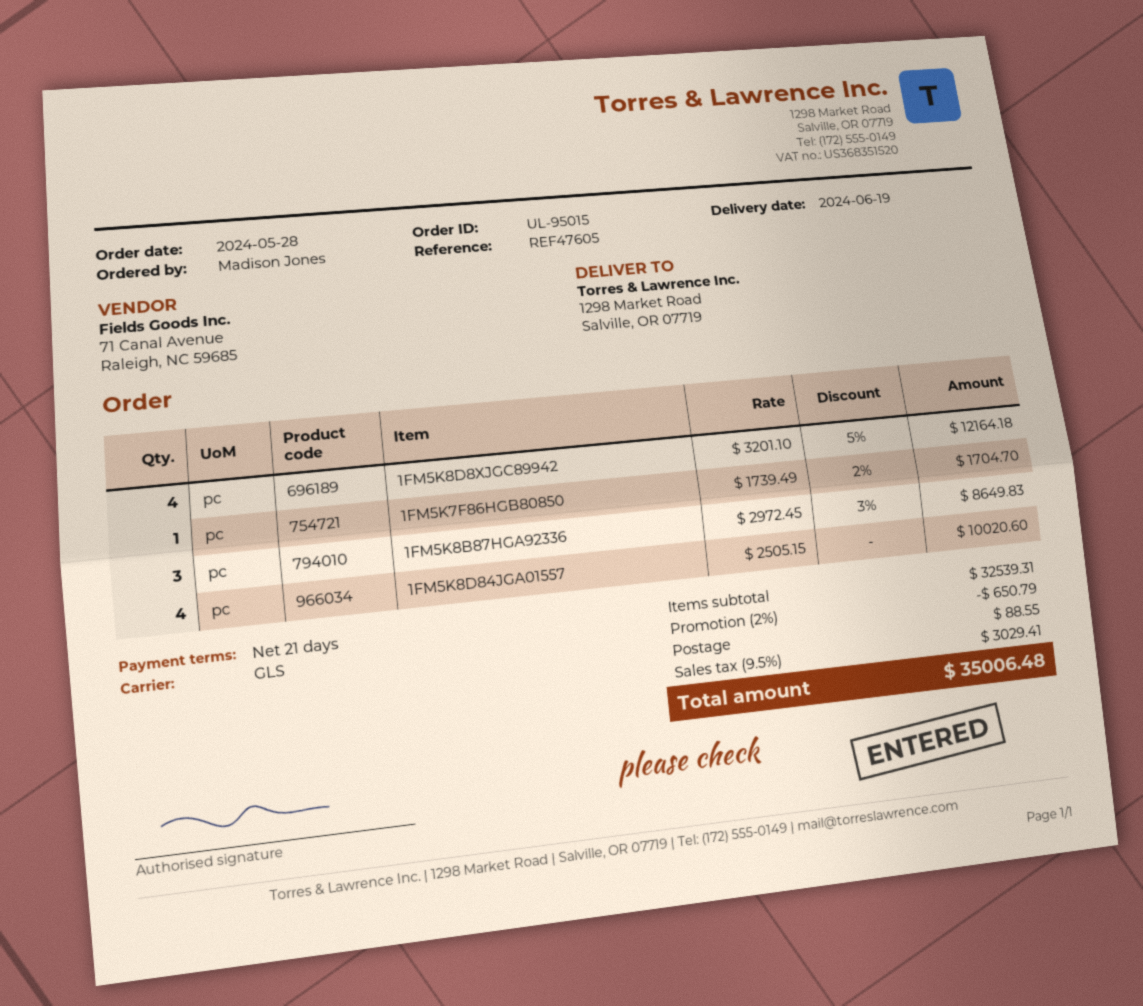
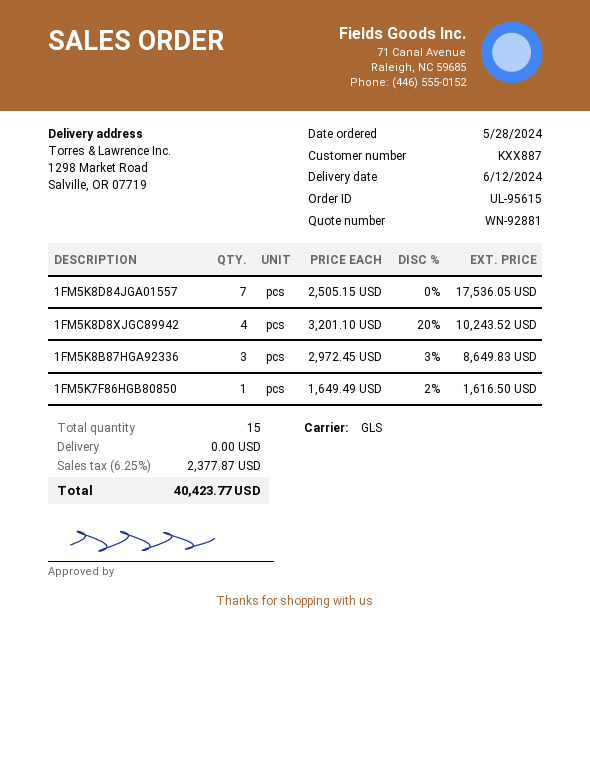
order number: UL-95015 -> UL-95615
delivery date: 2024-06-19 -> 2024-06-12
1FM5K8D8XJGC89942: 4 x 3201.10 - 5% = 12164.18 -> 4 x 3201.10 - 20% = 10243.52
1FM5K7F86HGB80850: 1 x 1739.49 - 2% = 1704.70 -> 1 x 1649.49 - 2% = 1616.50
1FM5K8D84JGA01557: 4 x 2505.15 = 10020.60 -> 7 x 2505.15 = 17536.05
discount: 2% = 650.79 -> none
shipping: 88.55 -> 0.00
tax: 9.5% = 3029.41 -> 6.25% = 2377.87
total: 35006.48 -> 40423.77

